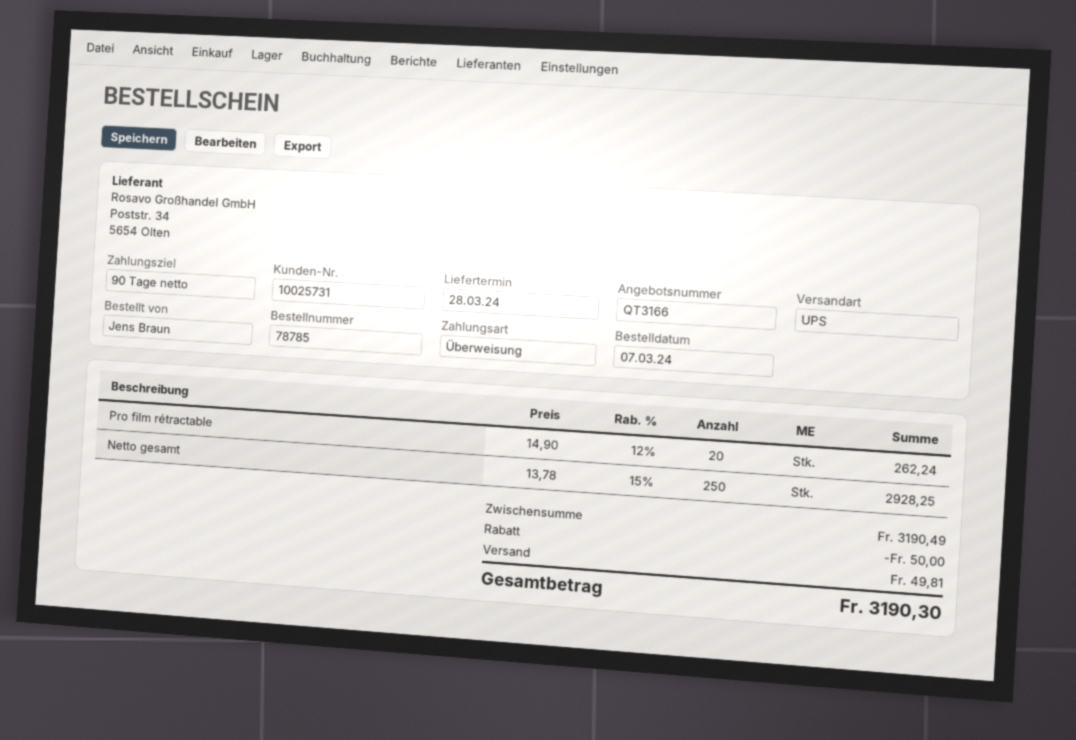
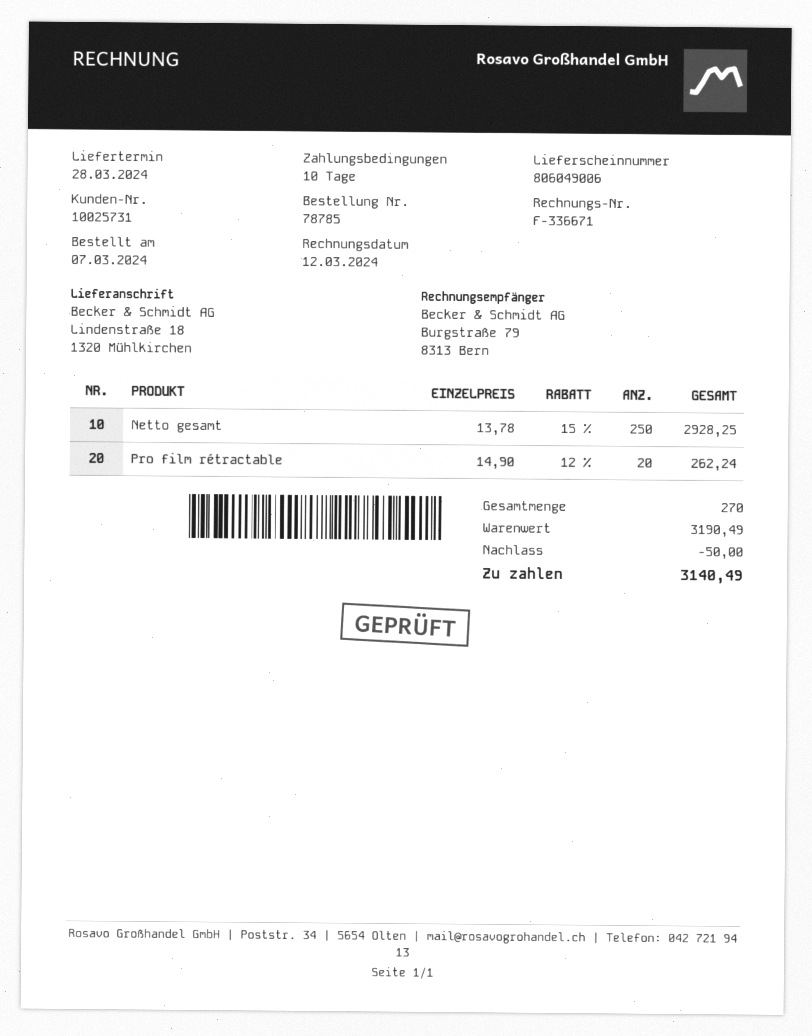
payment terms: 90 days -> 10 days
shipping: 49.81 -> none
total: 3190.30 -> 3140.49

